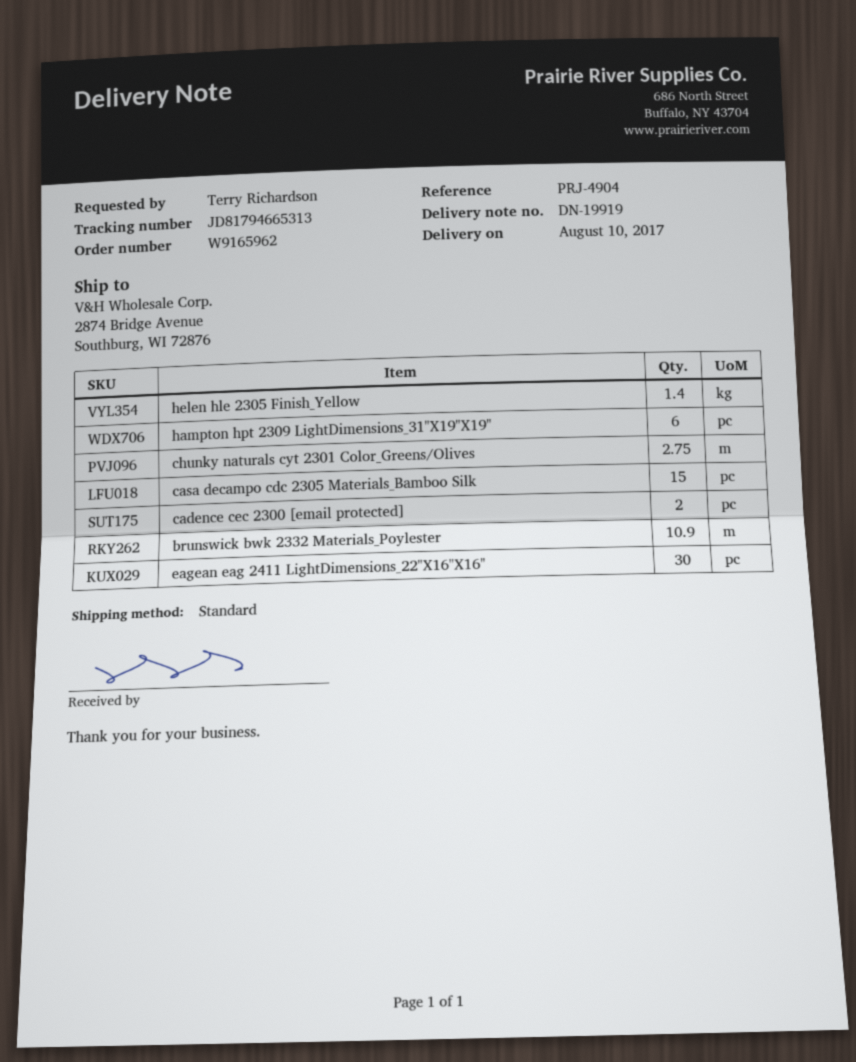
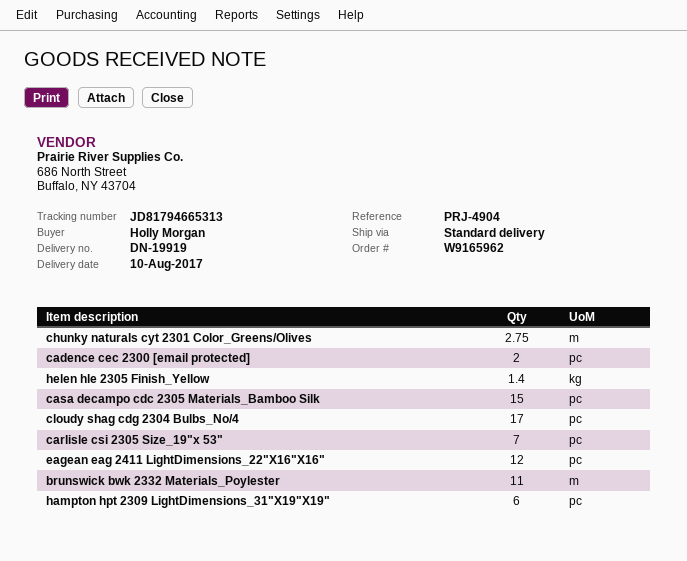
ordered by: Terry Richardson -> Holly Morgan
brunswick bwk 2332 Materials_Poylester: 10.9 -> 11
eagean eag 2411 LightDimensions_22"X16"X16": 30 -> 12
cloudy shag cdg 2304 Bulbs_No/4: none -> 17
carlisle csi 2305 Size_19"x 53": none -> 7

